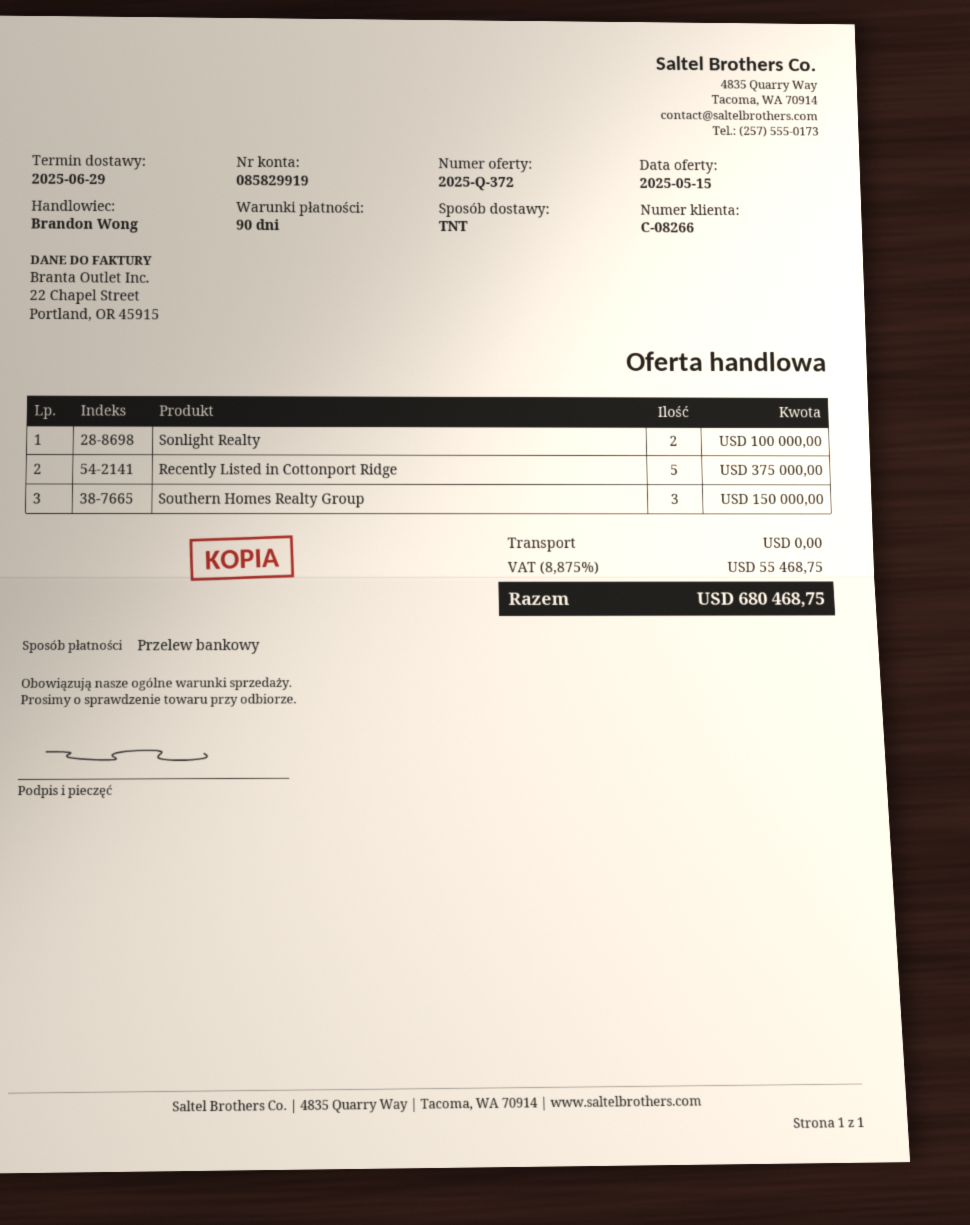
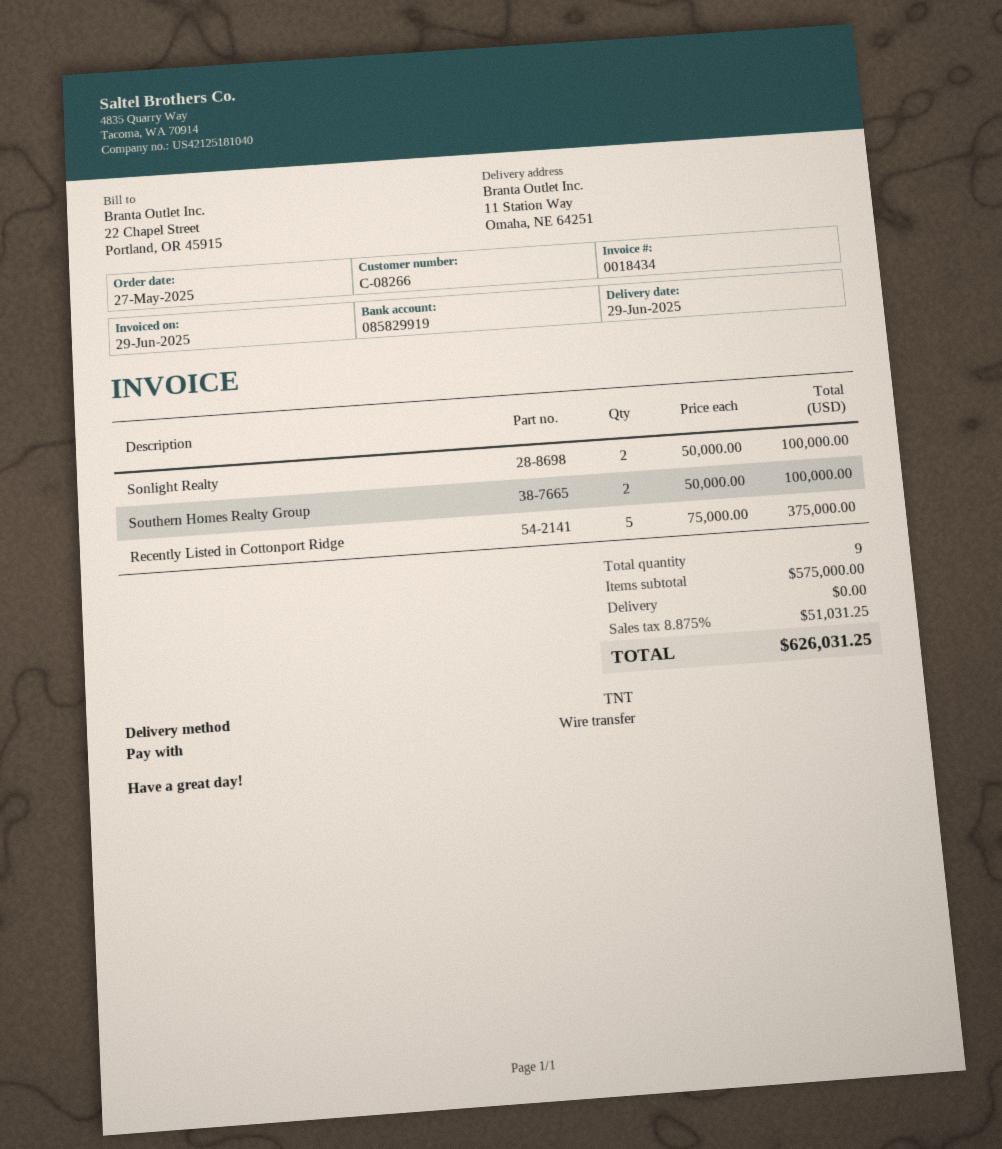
Southern Homes Realty Group: 3 for 150000.00 -> 2 for 100000.00
tax: 8.875% = 55468.75 -> 8.875% = 51031.25
total: 680468.75 -> 626031.25

